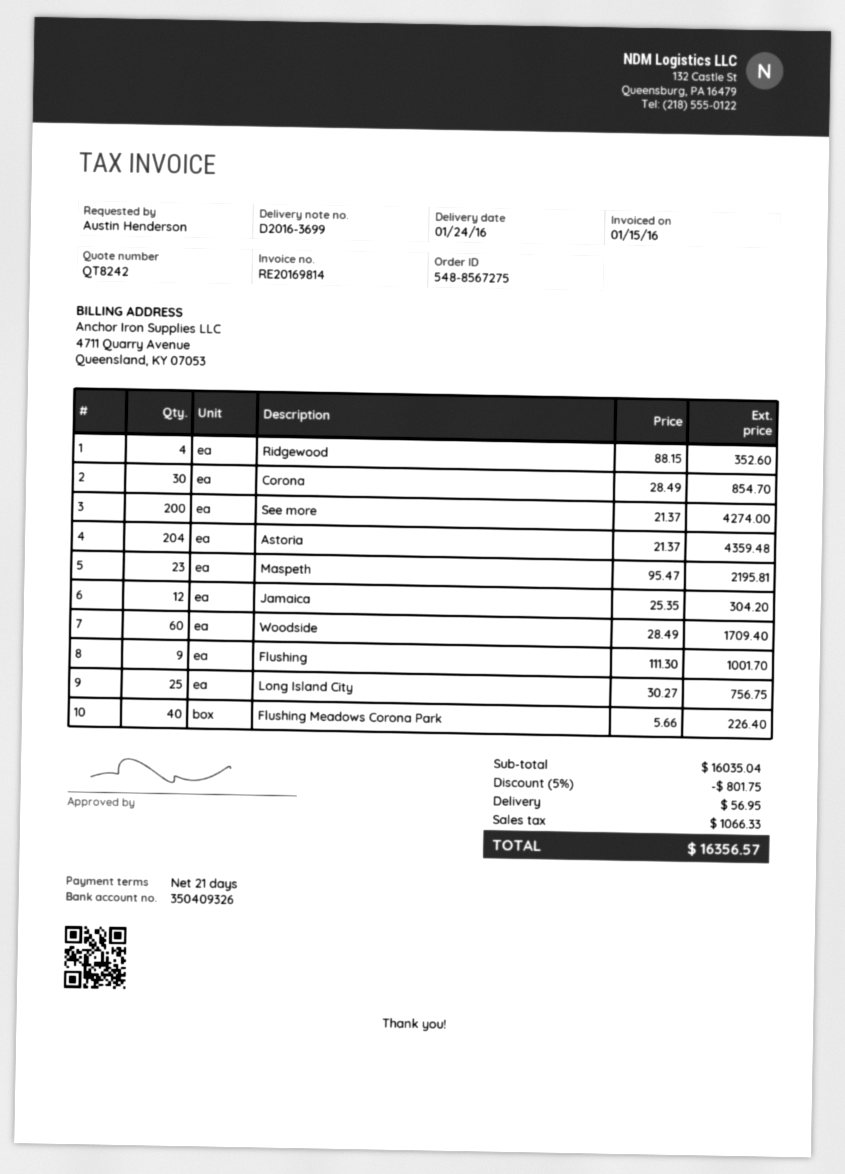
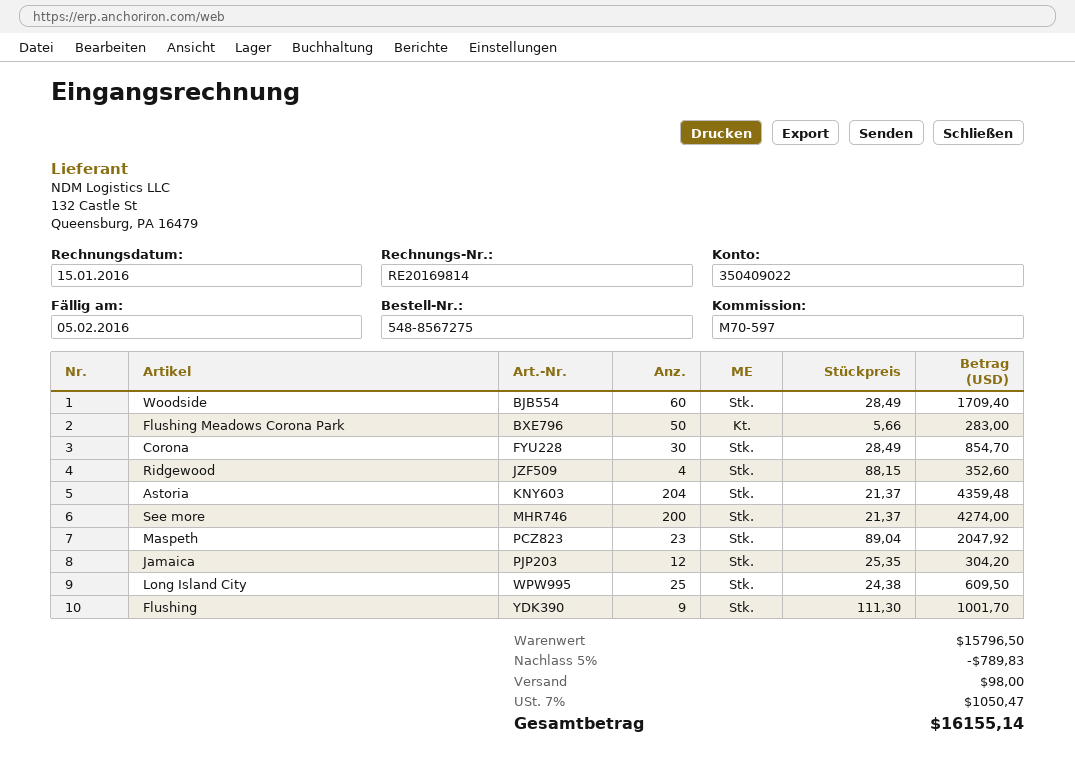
bank account: 350409326 -> 350409022
Maspeth: 23 x 95.47 = 2195.81 -> 23 x 89.04 = 2047.92
Long Island City: 25 x 30.27 = 756.75 -> 25 x 24.38 = 609.50
Flushing Meadows Corona Park: 40 x 5.66 = 226.40 -> 50 x 5.66 = 283.00
subtotal: 16035.04 -> 15796.50
discount: 5% = 801.75 -> 5% = 789.83
shipping: 56.95 -> 98.00
tax: 1066.33 -> 1050.47
total: 16356.57 -> 16155.14

